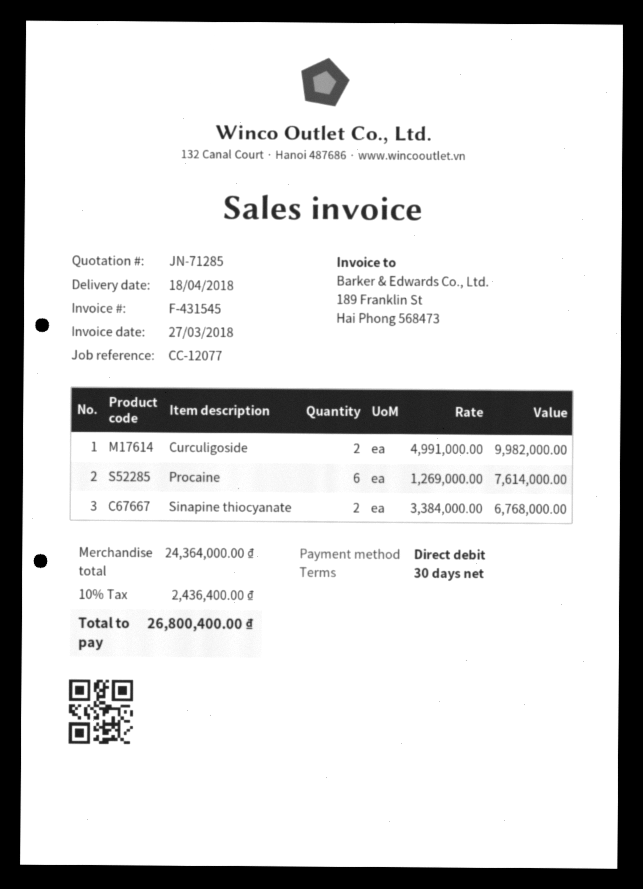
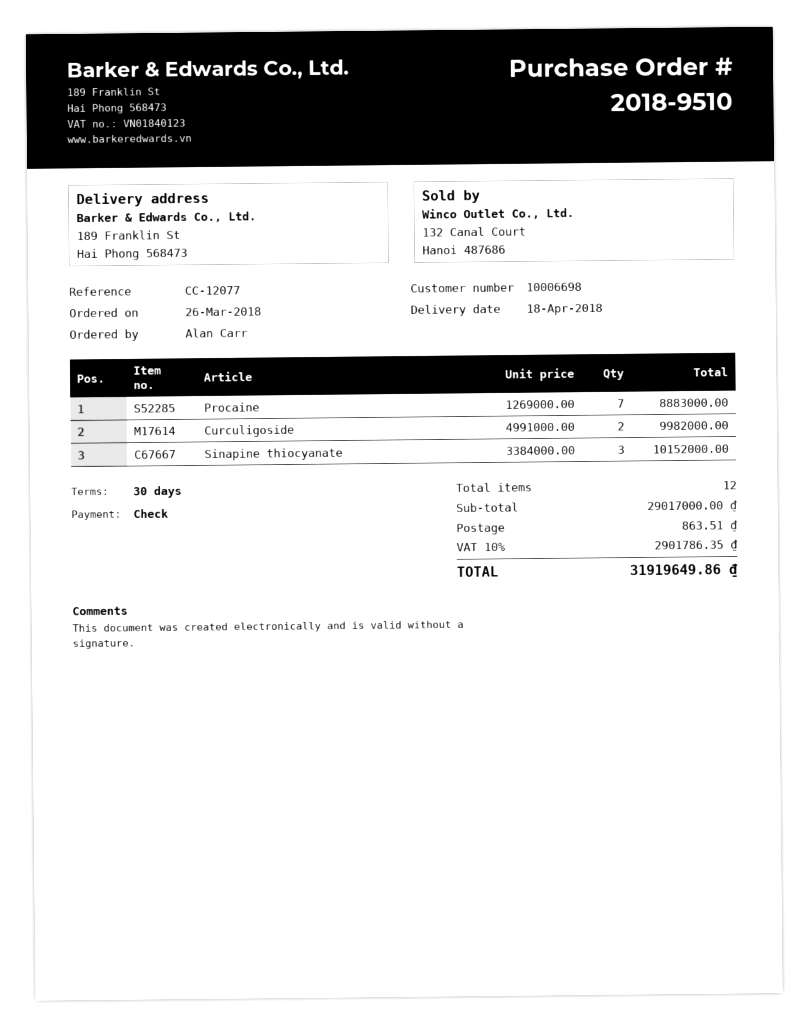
payment method: direct debit -> cheque
Procaine: 6 x 1269000.00 = 7614000.00 -> 7 x 1269000.00 = 8883000.00
Sinapine thiocyanate: 2 x 3384000.00 = 6768000.00 -> 3 x 3384000.00 = 10152000.00
subtotal: 24364000.00 -> 29017000.00
shipping: none -> 863.51
tax: 10% = 2436400.00 -> 10% = 2901786.35
total: 26800400.00 -> 31919649.86

